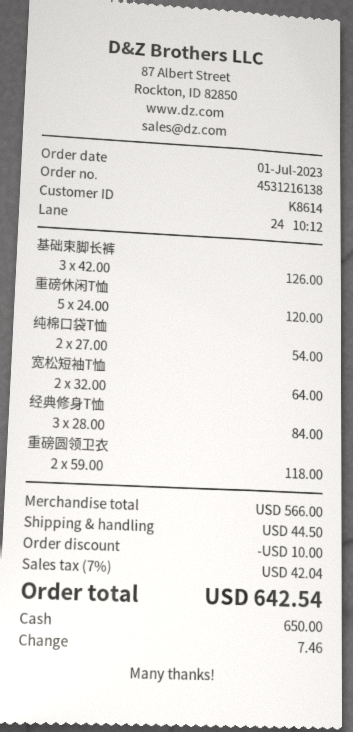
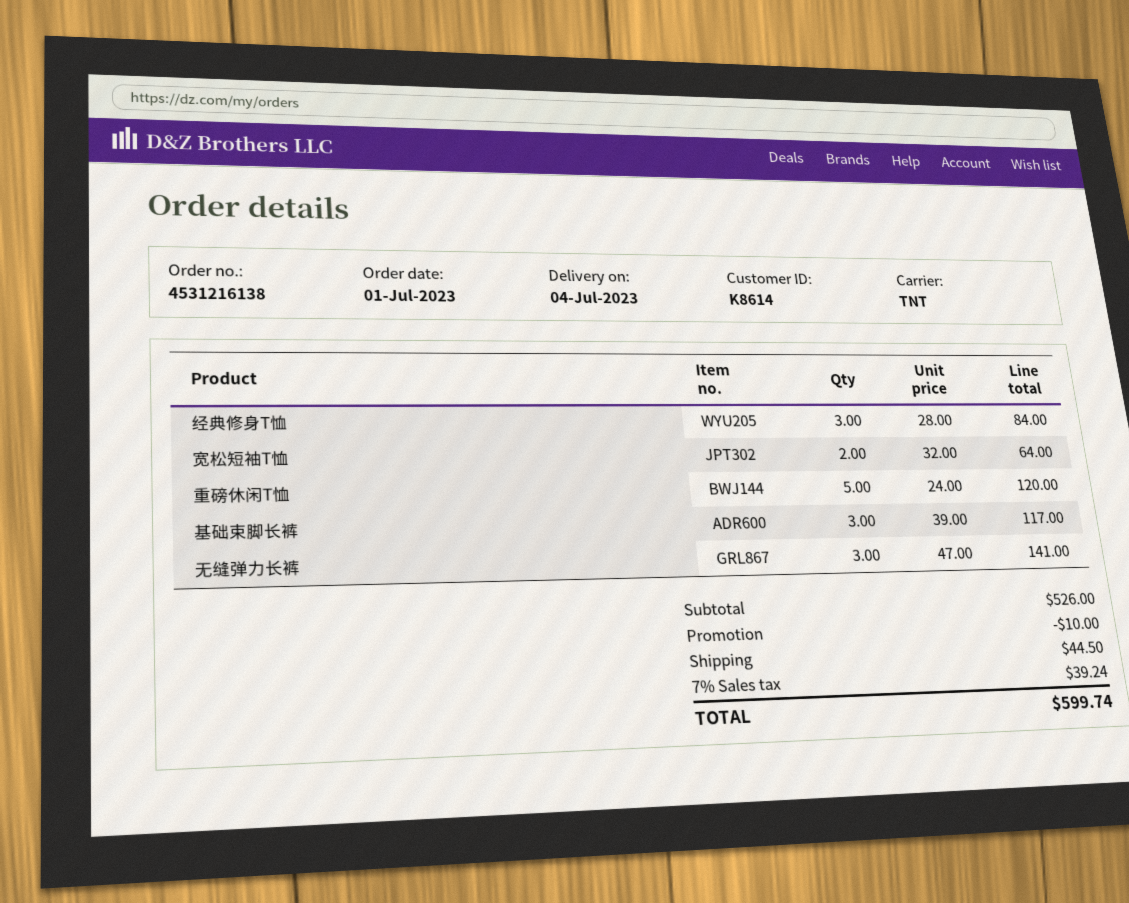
基础束脚长裤: 3 x 42.00 = 126.00 -> 3 x 39.00 = 117.00
纯棉口袋T恤: 2 x 27.00 = 54.00 -> none
重磅圆领卫衣: 2 x 59.00 = 118.00 -> none
无缝弹力长裤: none -> 3 x 47.00 = 141.00
subtotal: 566.00 -> 526.00
tax: 7% = 42.04 -> 7% = 39.24
total: 642.54 -> 599.74

